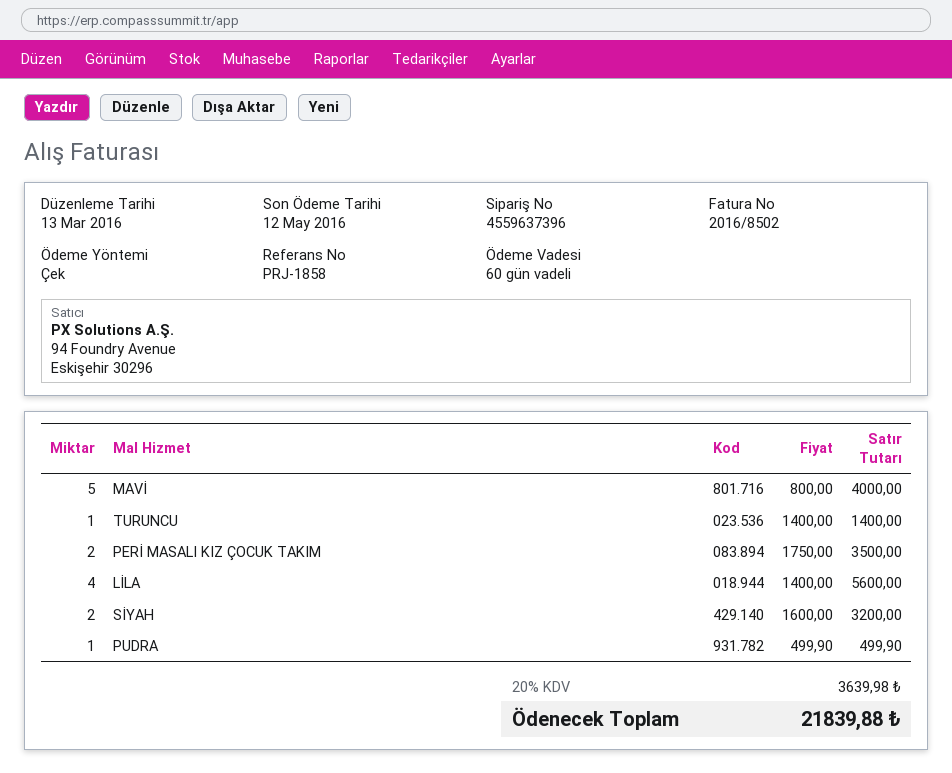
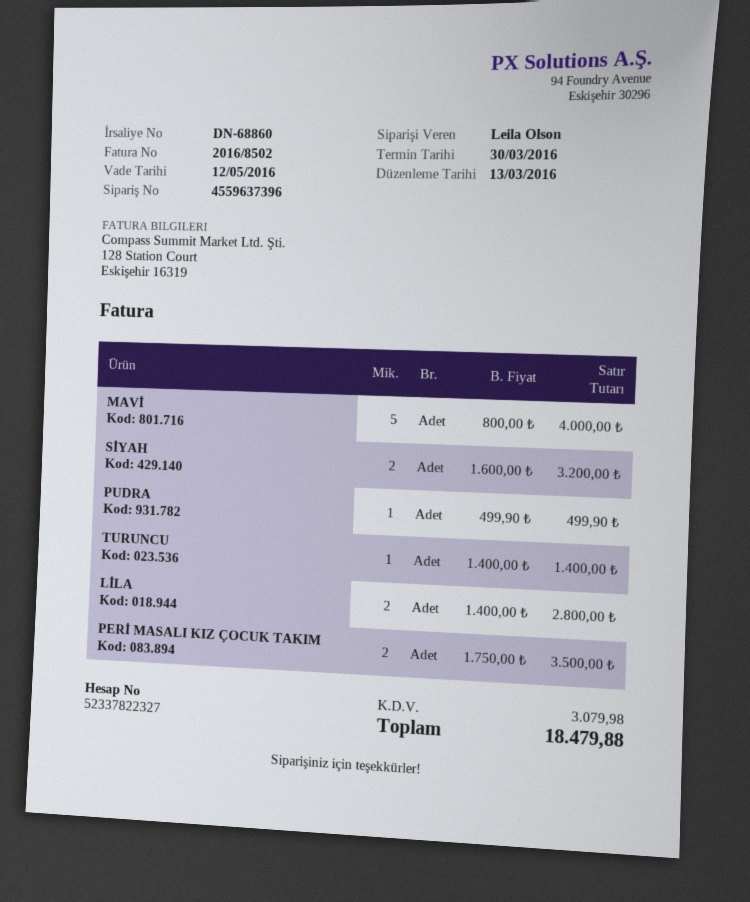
LİLA: 4 x 1400.00 = 5600.00 -> 2 x 1400.00 = 2800.00
tax: 3639.98 -> 3079.98
total: 21839.88 -> 18479.88

